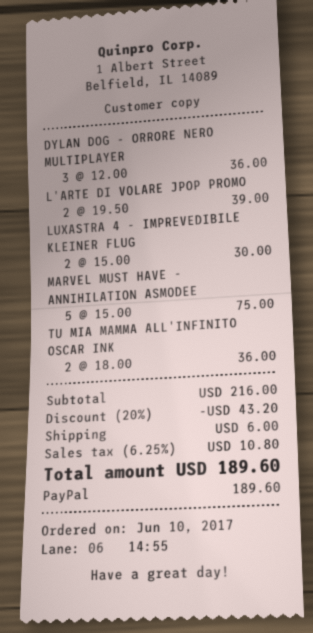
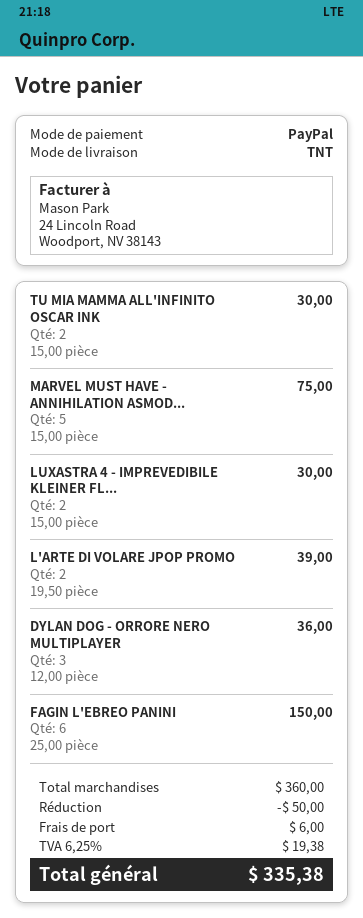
TU MIA MAMMA ALL'INFINITO OSCAR INK: 2 x 18.00 = 36.00 -> 2 x 15.00 = 30.00
FAGIN L'EBREO PANINI: none -> 6 x 25.00 = 150.00
subtotal: 216.00 -> 360.00
discount: 43.20 -> 50.00
tax: 6.25% = 10.80 -> 6.25% = 19.38
total: 189.60 -> 335.38

